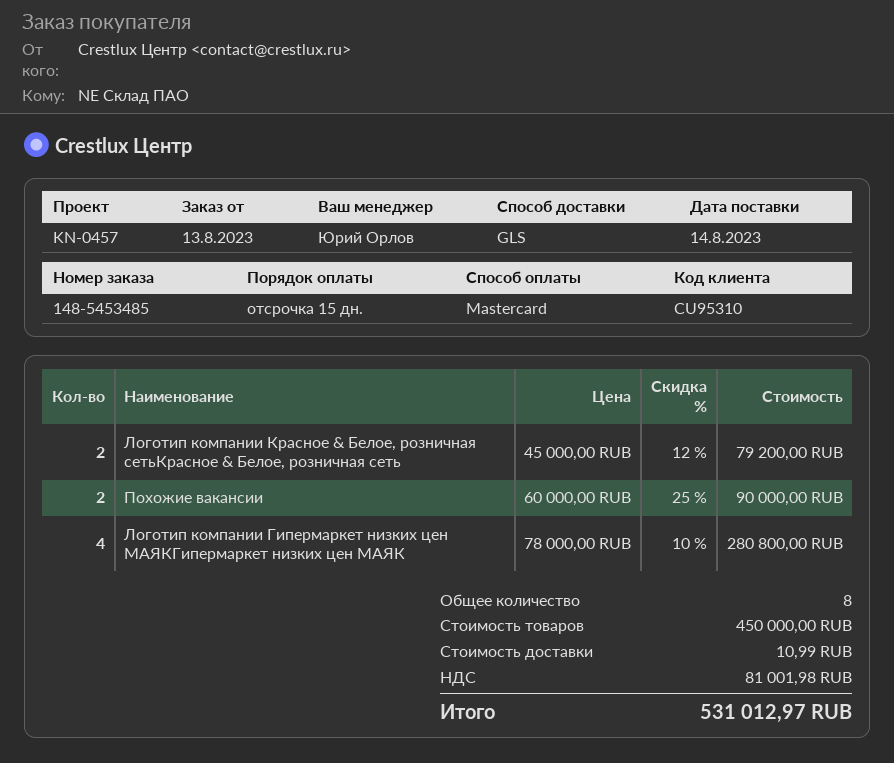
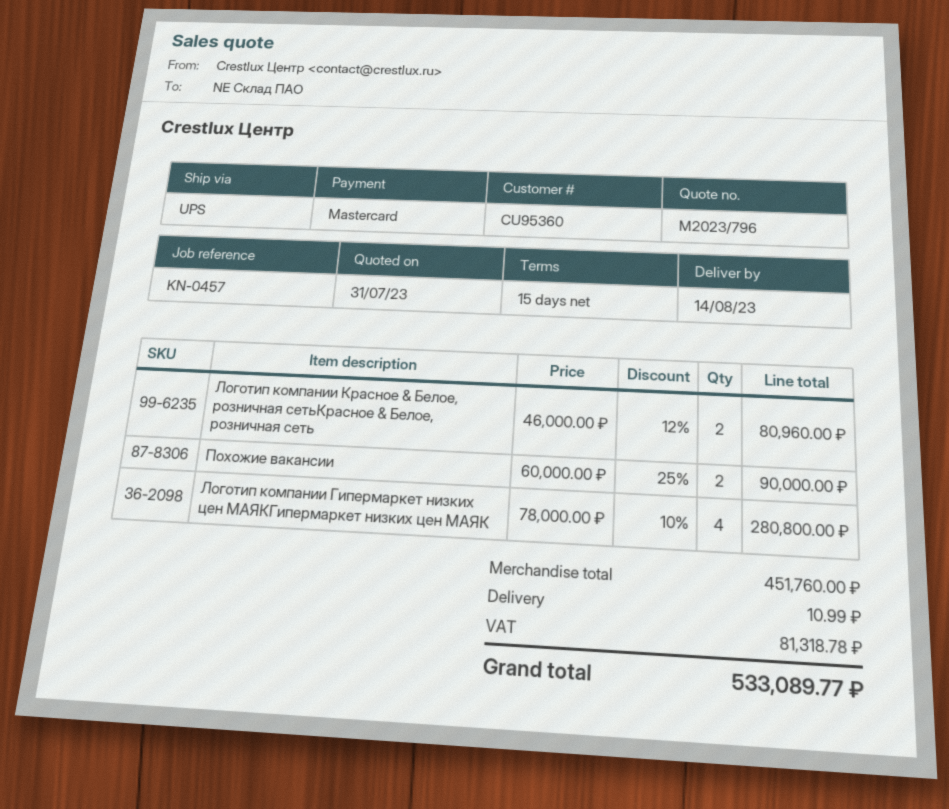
customer number: CU95310 -> CU95360
shipping method: GLS -> UPS
Логотип компании Красное & Белое, розничная сетьКрасное & Белое, розничная сеть: 2 x 45000.00 - 12% = 79200.00 -> 2 x 46000.00 - 12% = 80960.00
subtotal: 450000.00 -> 451760.00
tax: 81001.98 -> 81318.78
total: 531012.97 -> 533089.77

